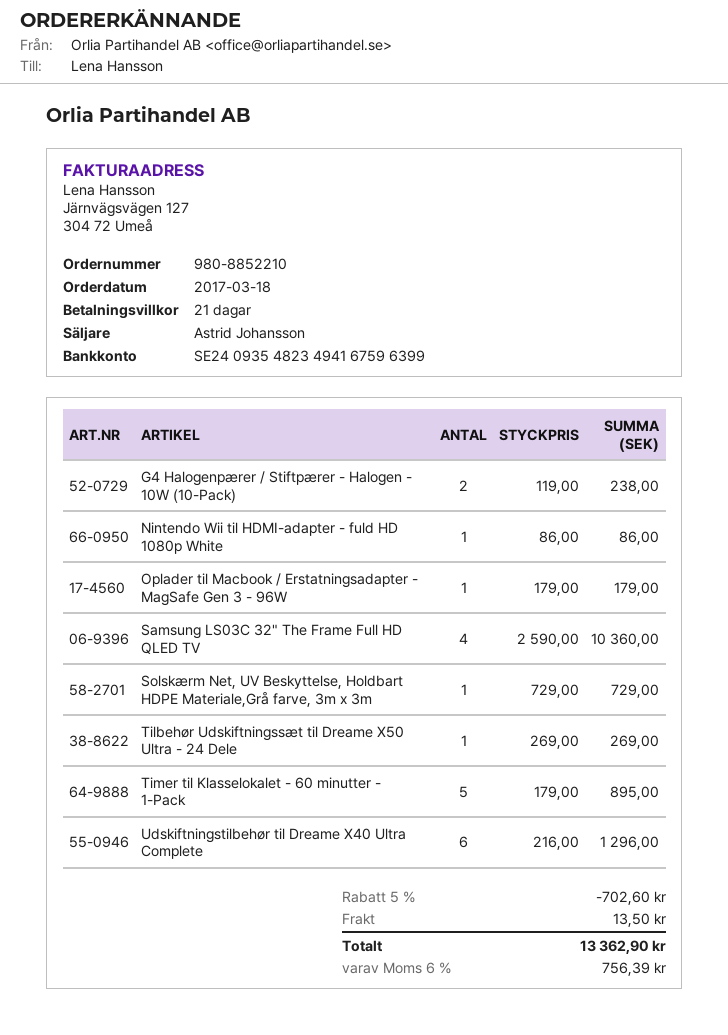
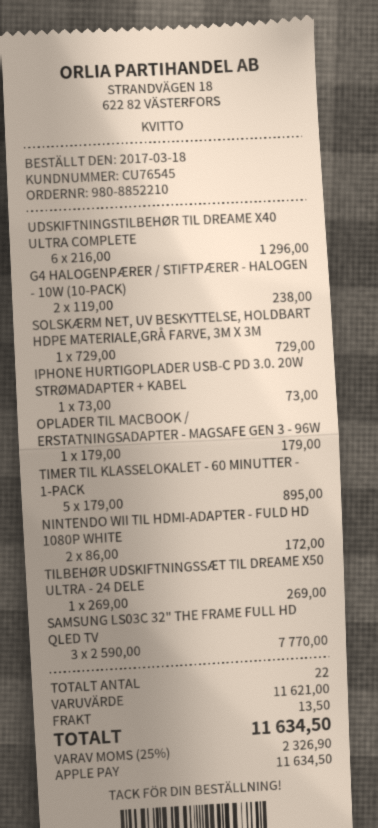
Nintendo Wii til HDMI-adapter - fuld HD 1080p White: 1 x 86.00 = 86.00 -> 2 x 86.00 = 172.00
Samsung LS03C 32" The Frame Full HD QLED TV: 4 x 2590.00 = 10360.00 -> 3 x 2590.00 = 7770.00
IPHONE HURTIGOPLADER USB-C PD 3.0. 20W STRØMADAPTER + KABEL: none -> 1 x 73.00 = 73.00
discount: 5% = 702.60 -> none
tax: 6% = 756.39 -> 25% = 2326.90
total: 13362.90 -> 11634.50

